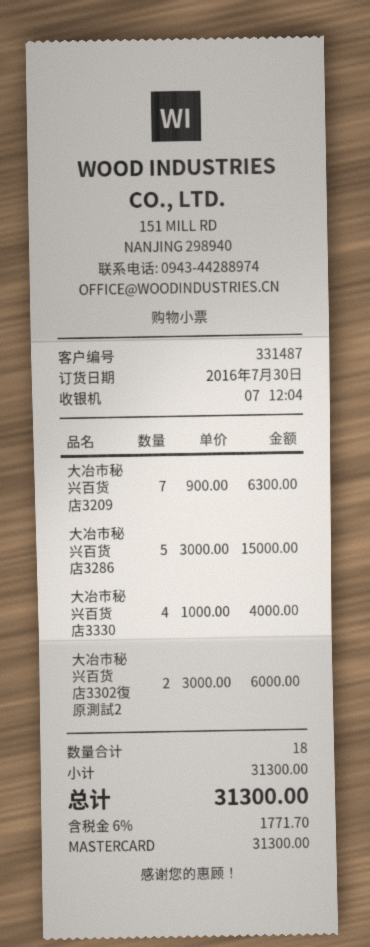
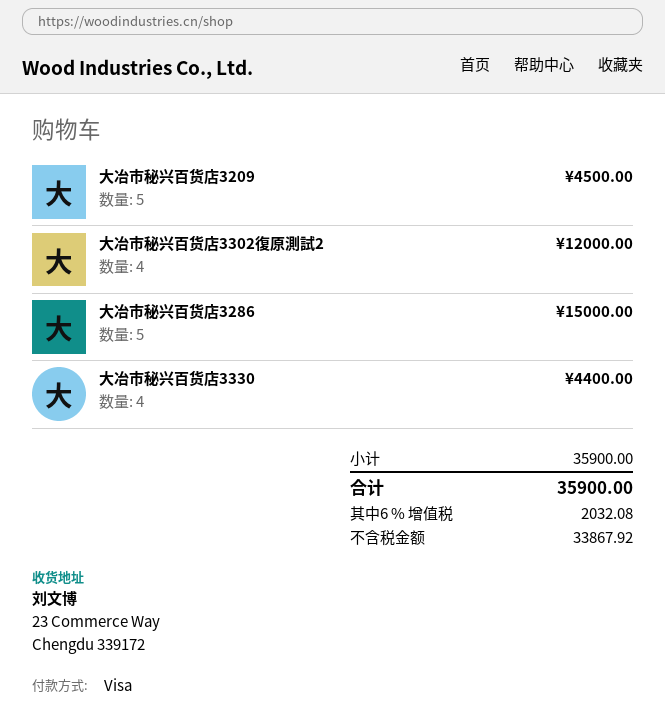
payment method: Mastercard -> Visa
大冶市秘兴百货店3209: 7 for 6300.00 -> 5 for 4500.00
大冶市秘兴百货店3330: 4 for 4000.00 -> 4 for 4400.00
大冶市秘兴百货店3302復原測試2: 2 for 6000.00 -> 4 for 12000.00
subtotal: 31300.00 -> 35900.00
tax: 6% = 1771.70 -> 6% = 2032.08
total: 31300.00 -> 35900.00

